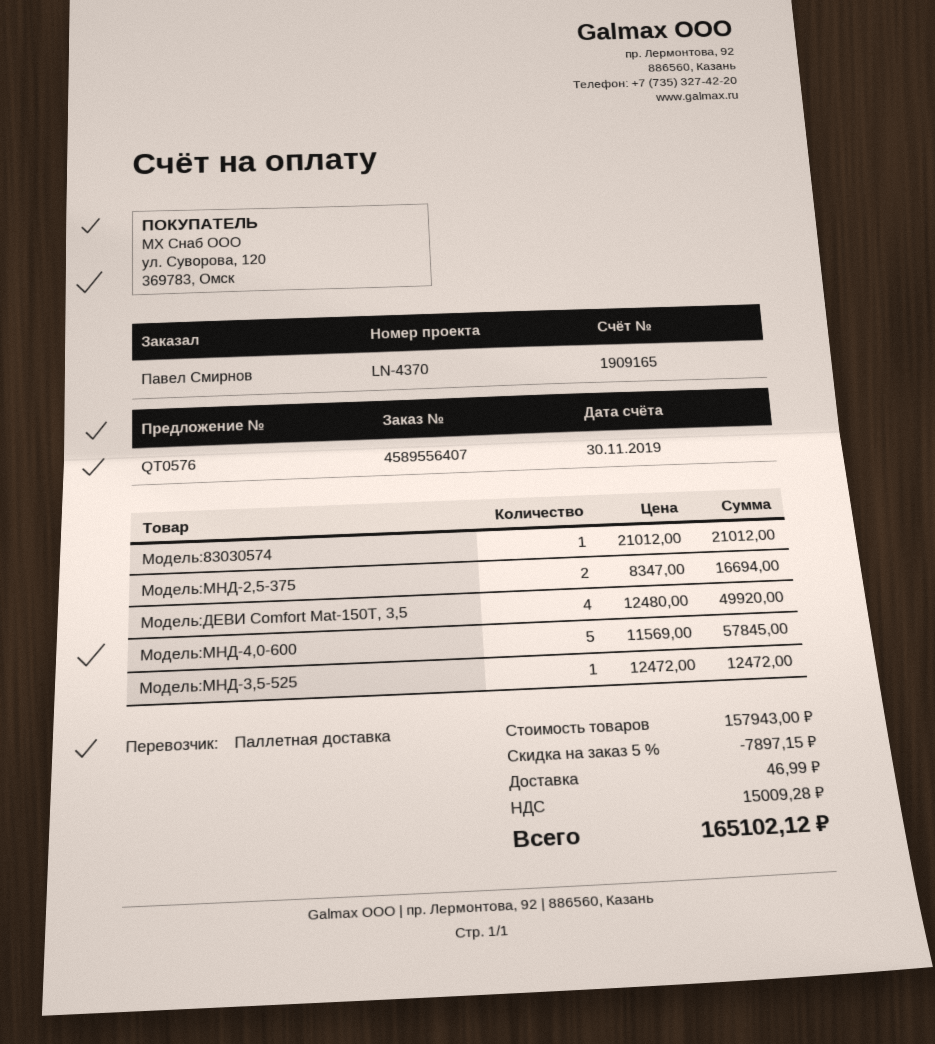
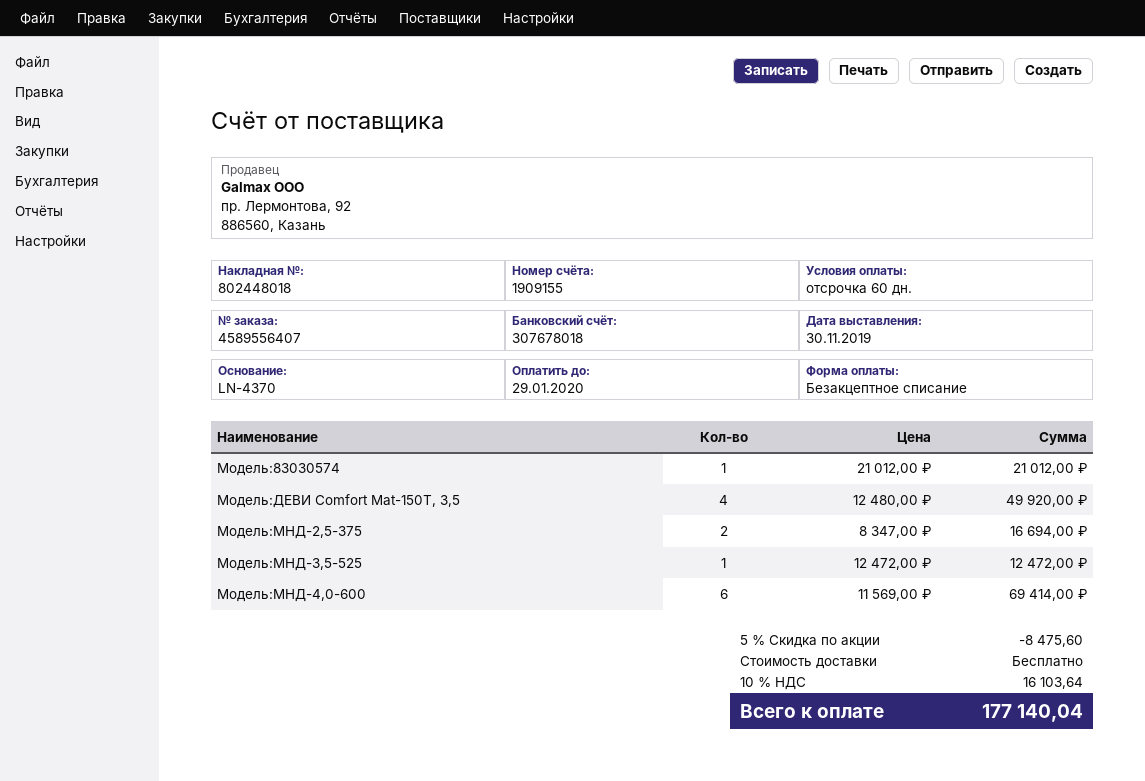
invoice number: 1909165 -> 1909155
Модель:МНД-4,0-600: 5 x 11569.00 = 57845.00 -> 6 x 11569.00 = 69414.00
discount: 5% = 7897.15 -> 5% = 8475.60
shipping: 46.99 -> 0.00
tax: 15009.28 -> 16103.64
total: 165102.12 -> 177140.04

